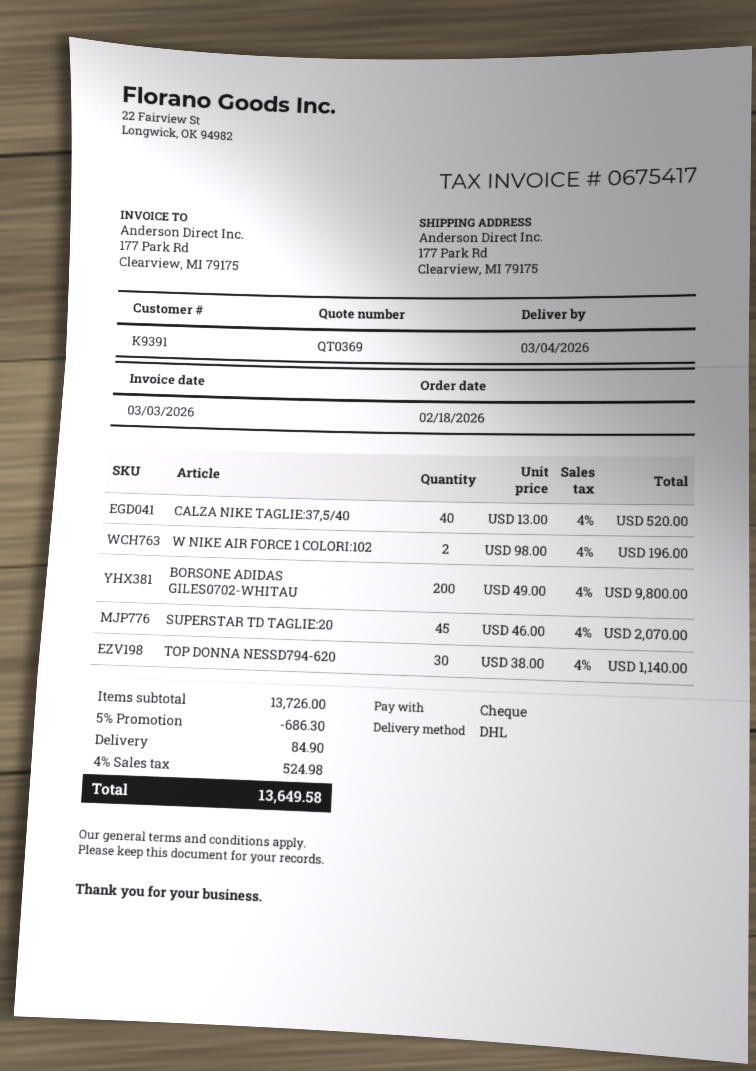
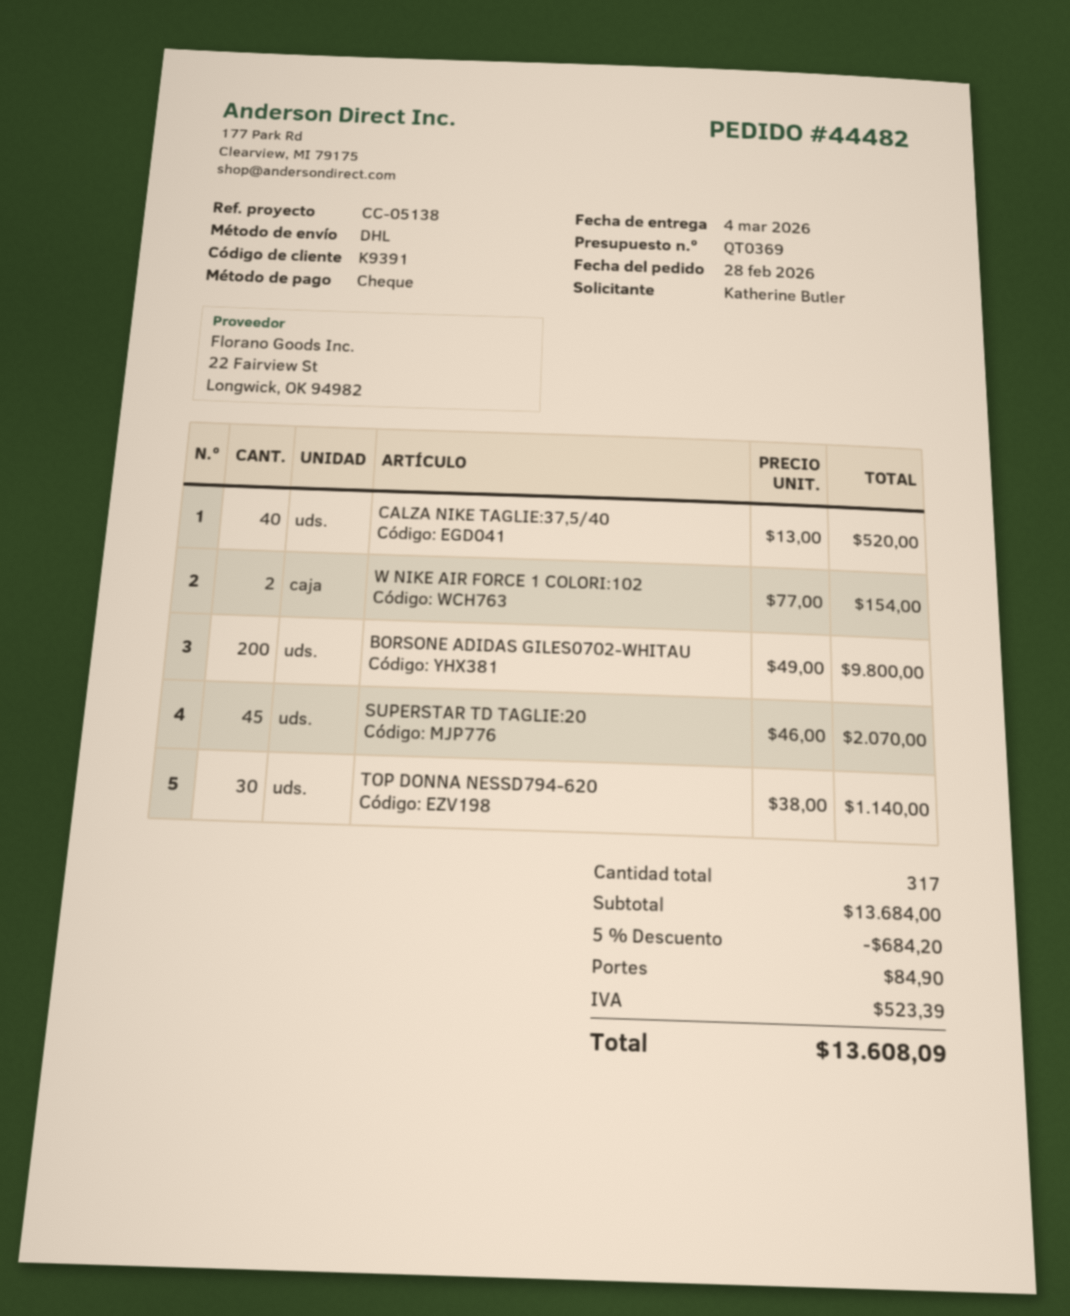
order date: 2026-02-18 -> 2026-02-28
W NIKE AIR FORCE 1 COLORI:102: 2 x 98.00 = 196.00 -> 2 x 77.00 = 154.00
subtotal: 13726.00 -> 13684.00
discount: 5% = 686.30 -> 5% = 684.20
tax: 524.98 -> 523.39
total: 13649.58 -> 13608.09

